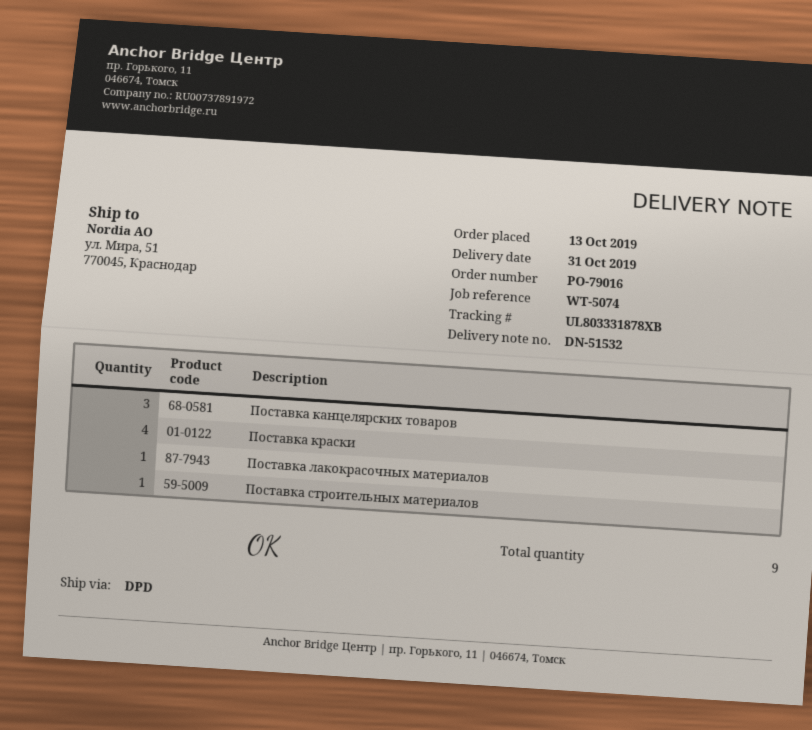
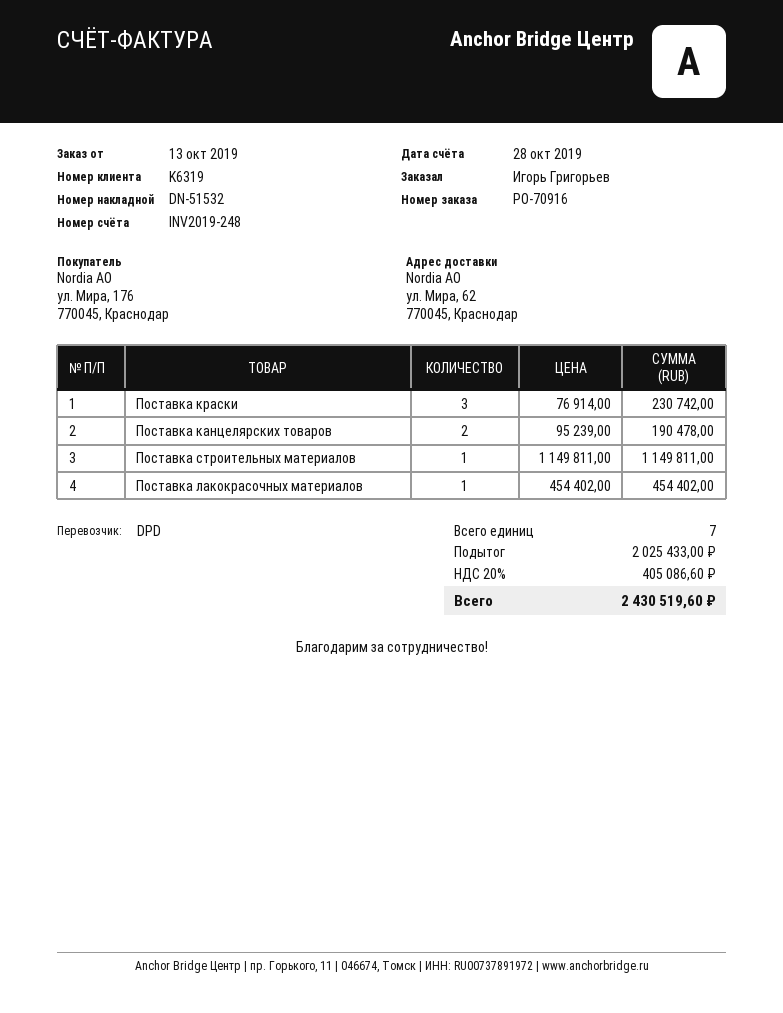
order number: PO-79016 -> PO-70916
ship to: ул. Мира, 51, 770045, Краснодар -> ул. Мира, 62, 770045, Краснодар
Поставка канцелярских товаров: 3 -> 2
Поставка краски: 4 -> 3
total quantity: 9 -> 7

